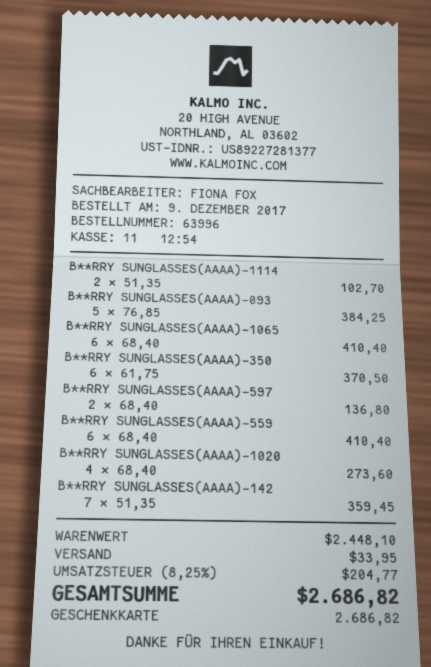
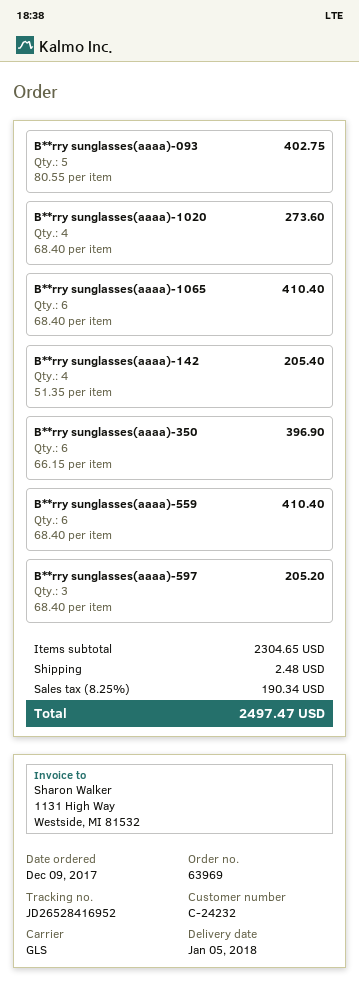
order number: 63996 -> 63969
B**RRY SUNGLASSES(AAAA)-1114: 2 x 51.35 = 102.70 -> none
B**RRY SUNGLASSES(AAAA)-093: 5 x 76.85 = 384.25 -> 5 x 80.55 = 402.75
B**RRY SUNGLASSES(AAAA)-350: 6 x 61.75 = 370.50 -> 6 x 66.15 = 396.90
B**RRY SUNGLASSES(AAAA)-597: 2 x 68.40 = 136.80 -> 3 x 68.40 = 205.20
B**RRY SUNGLASSES(AAAA)-142: 7 x 51.35 = 359.45 -> 4 x 51.35 = 205.40
subtotal: 2448.10 -> 2304.65
shipping: 33.95 -> 2.48
tax: 8.25% = 204.77 -> 8.25% = 190.34
total: 2686.82 -> 2497.47

